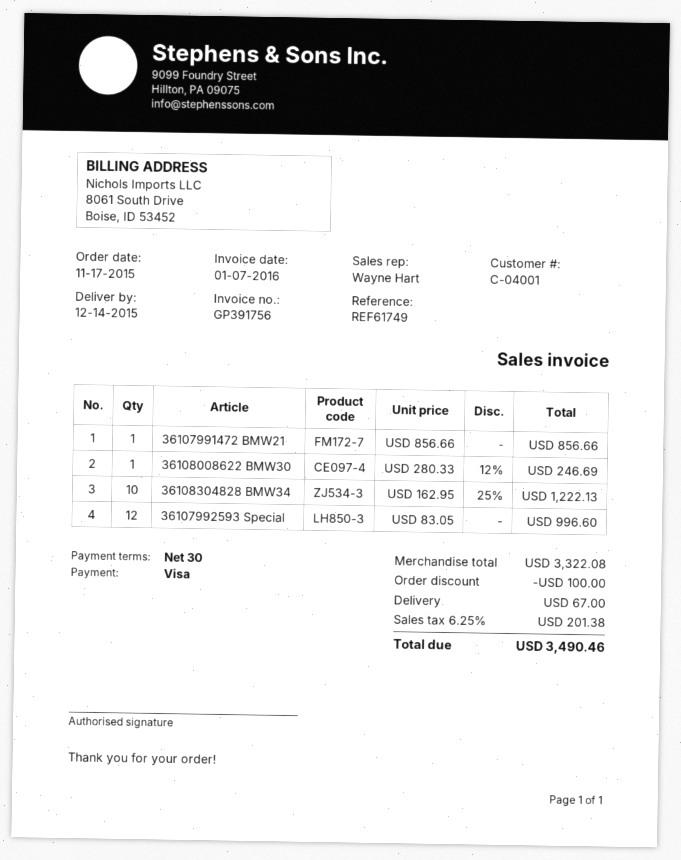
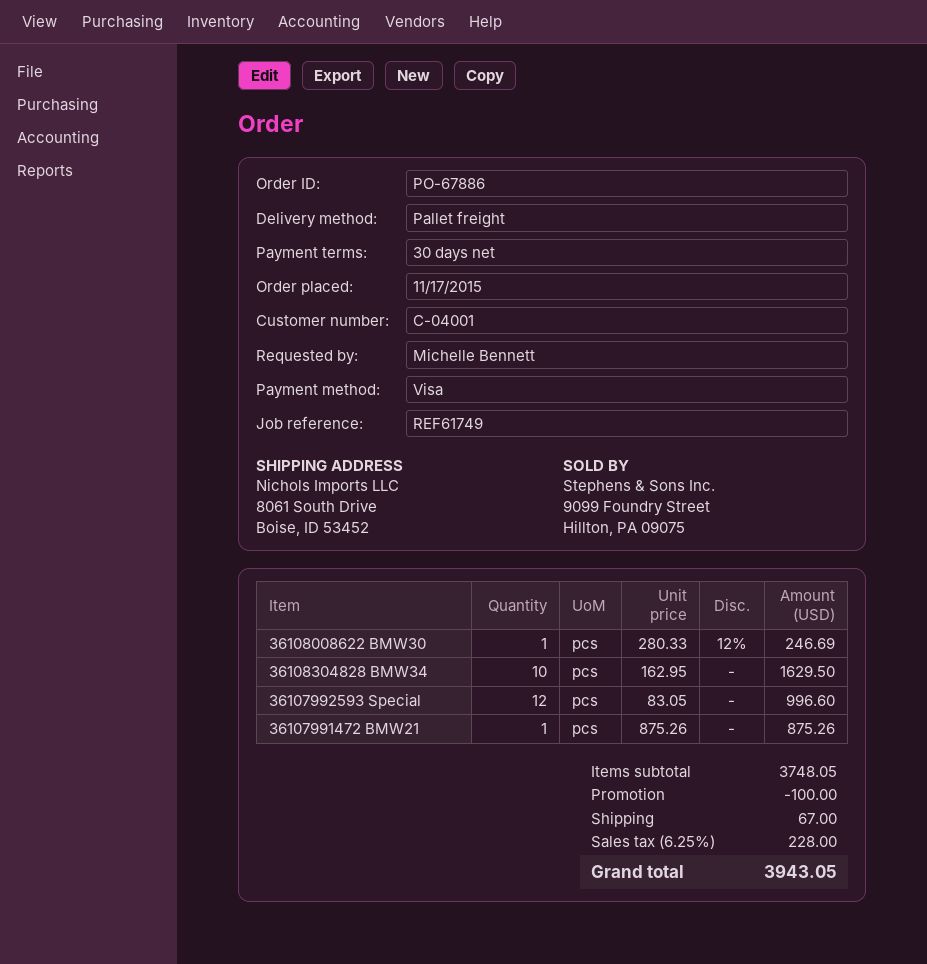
36107991472 BMW21: 1 x 856.66 = 856.66 -> 1 x 875.26 = 875.26
36108304828 BMW34: 10 x 162.95 - 25% = 1222.13 -> 10 x 162.95 = 1629.50
subtotal: 3322.08 -> 3748.05
tax: 6.25% = 201.38 -> 6.25% = 228.00
total: 3490.46 -> 3943.05

